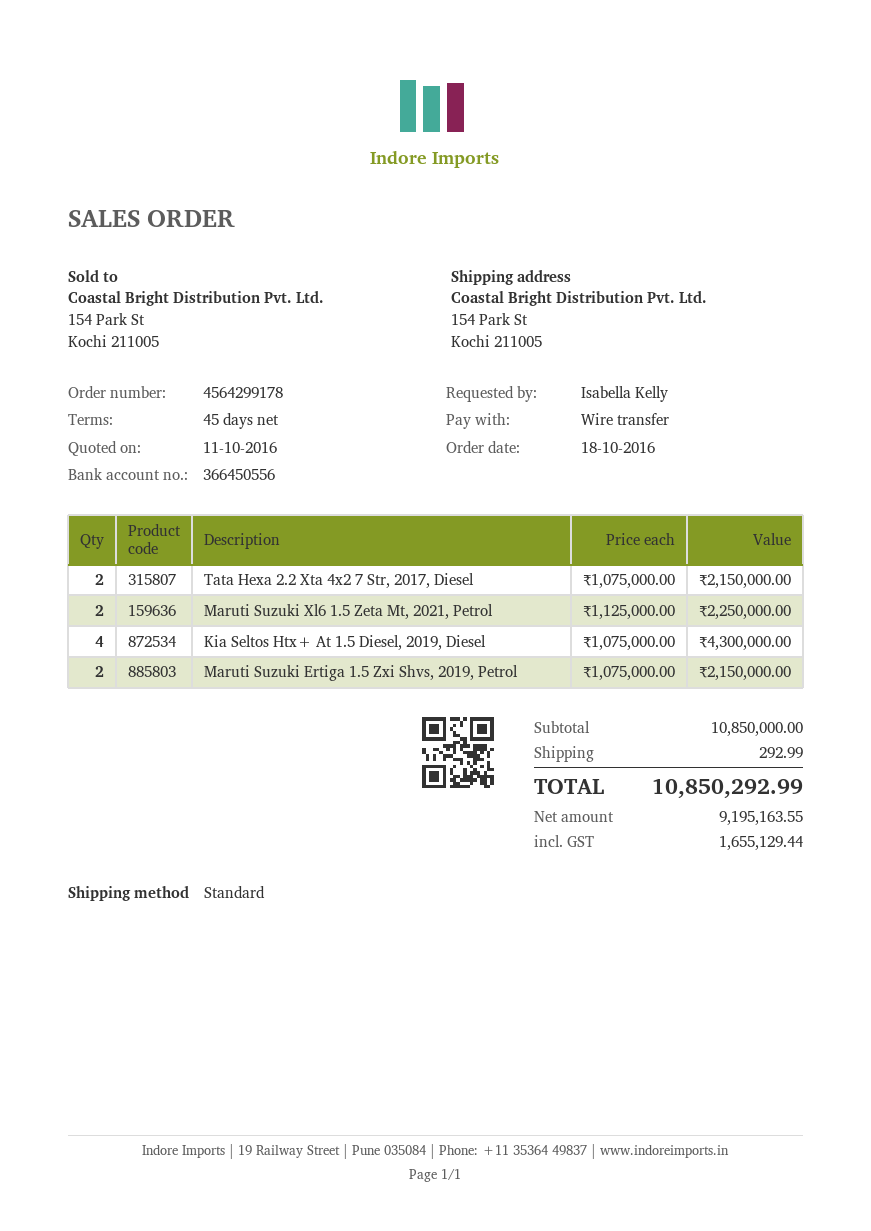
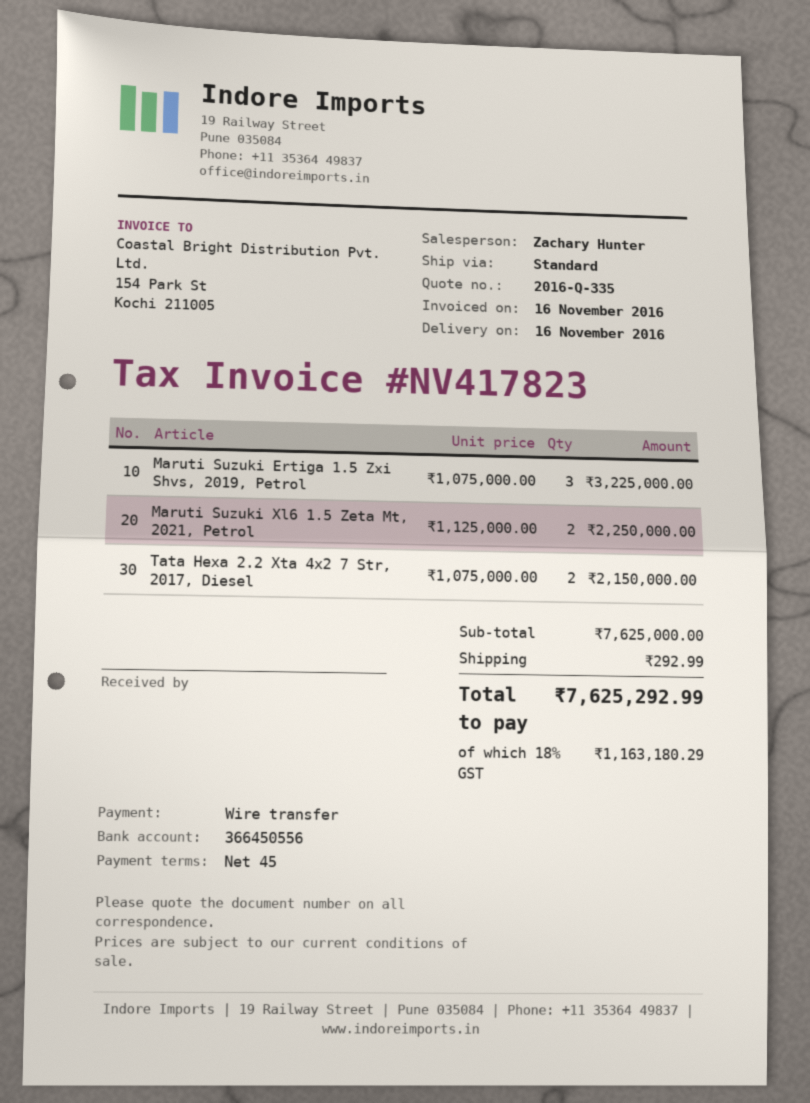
Kia Seltos Htx+ At 1.5 Diesel, 2019, Diesel: 4 x 1075000.00 = 4300000.00 -> none
Maruti Suzuki Ertiga 1.5 Zxi Shvs, 2019, Petrol: 2 x 1075000.00 = 2150000.00 -> 3 x 1075000.00 = 3225000.00
subtotal: 10850000.00 -> 7625000.00
tax: 1655129.44 -> 1163180.29
total: 10850292.99 -> 7625292.99

